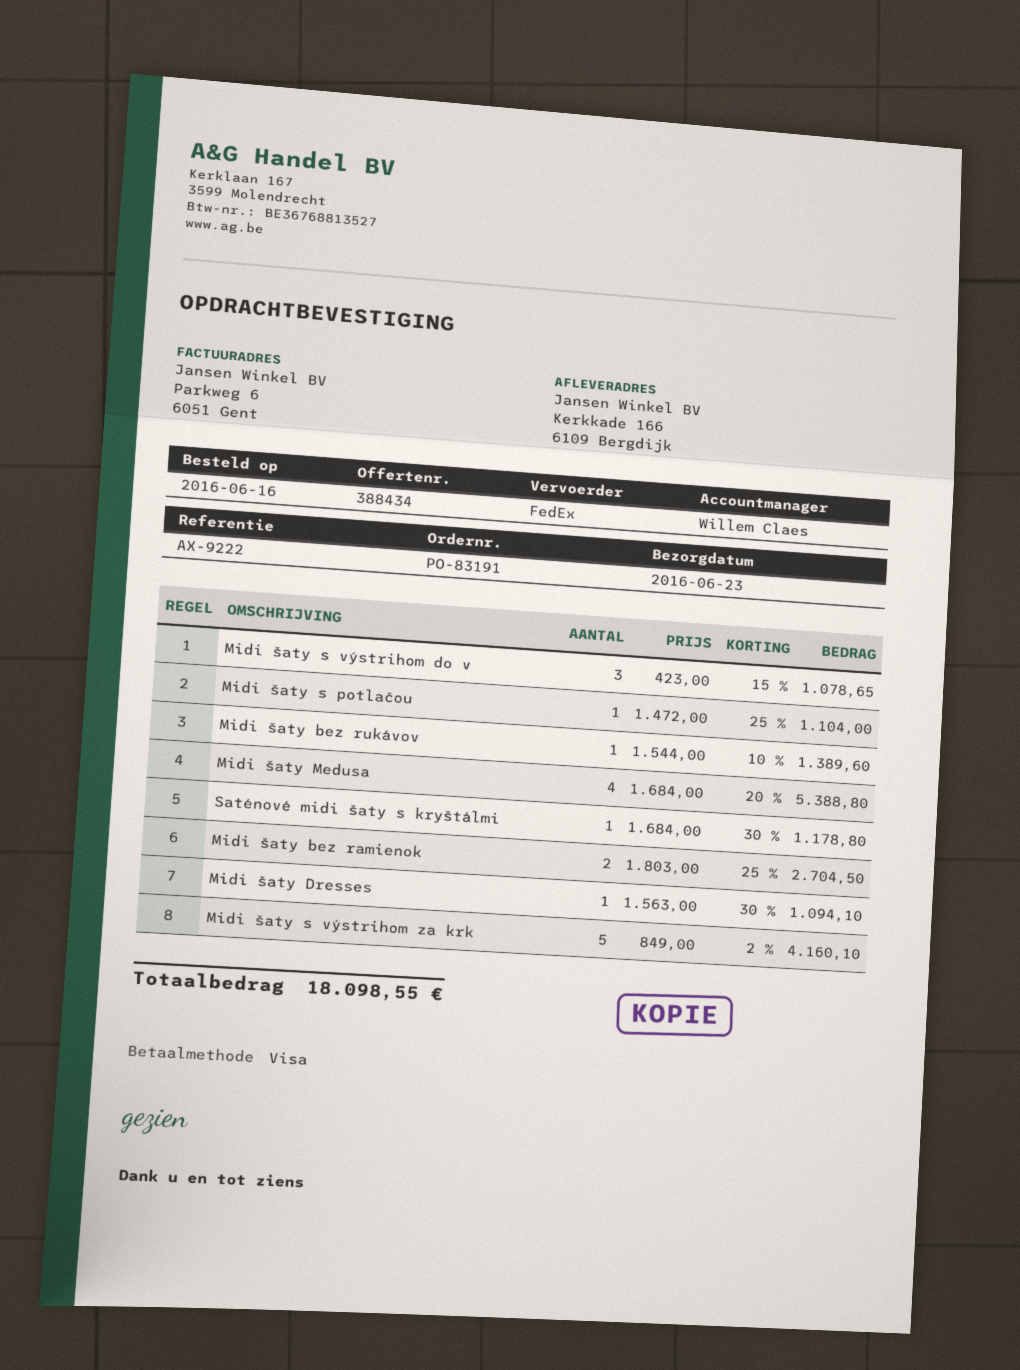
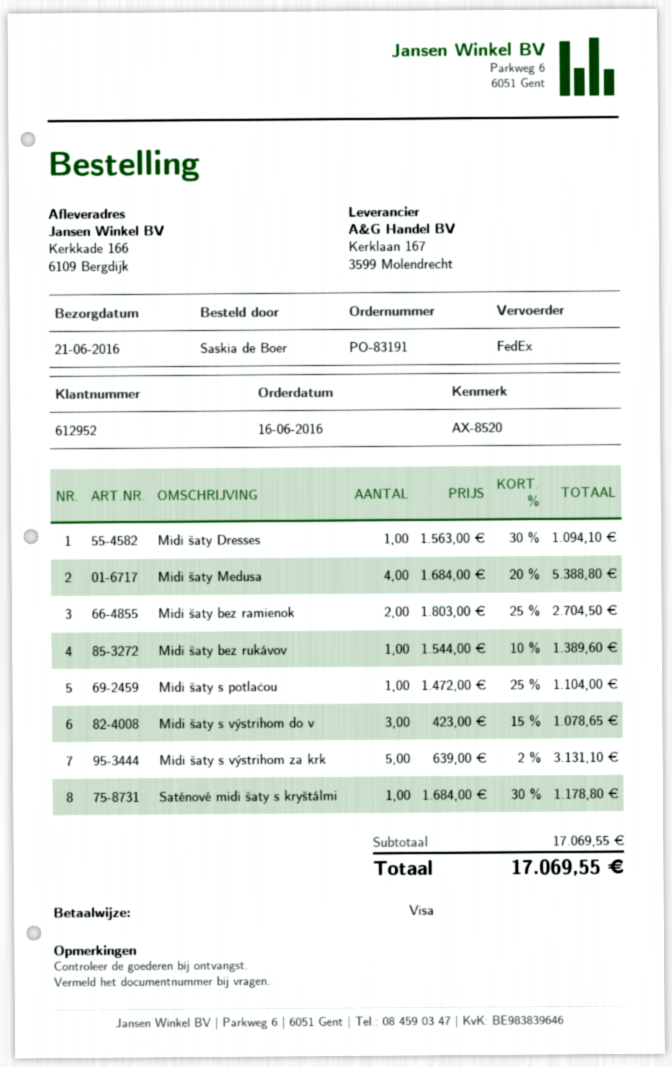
delivery date: 2016-06-23 -> 2016-06-21
reference: AX-9222 -> AX-8520
Midi šaty s výstrihom za krk: 5 x 849.00 - 2% = 4160.10 -> 5 x 639.00 - 2% = 3131.10
total: 18098.55 -> 17069.55

